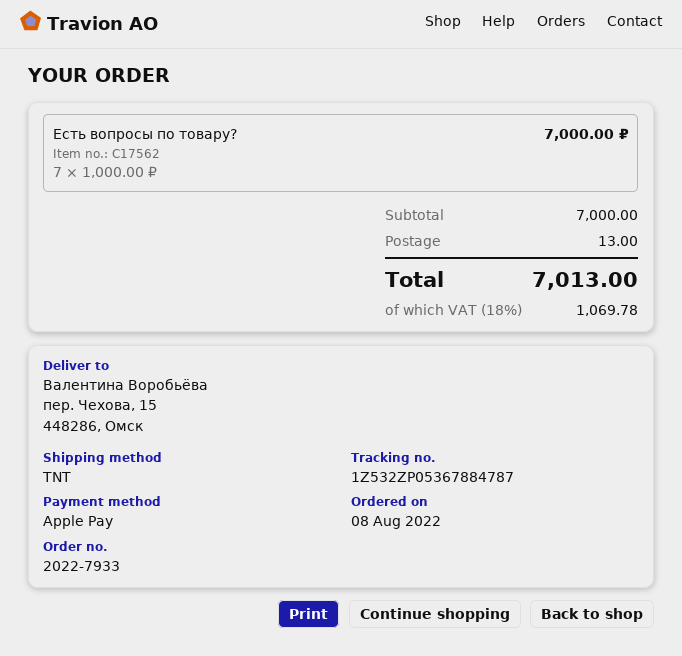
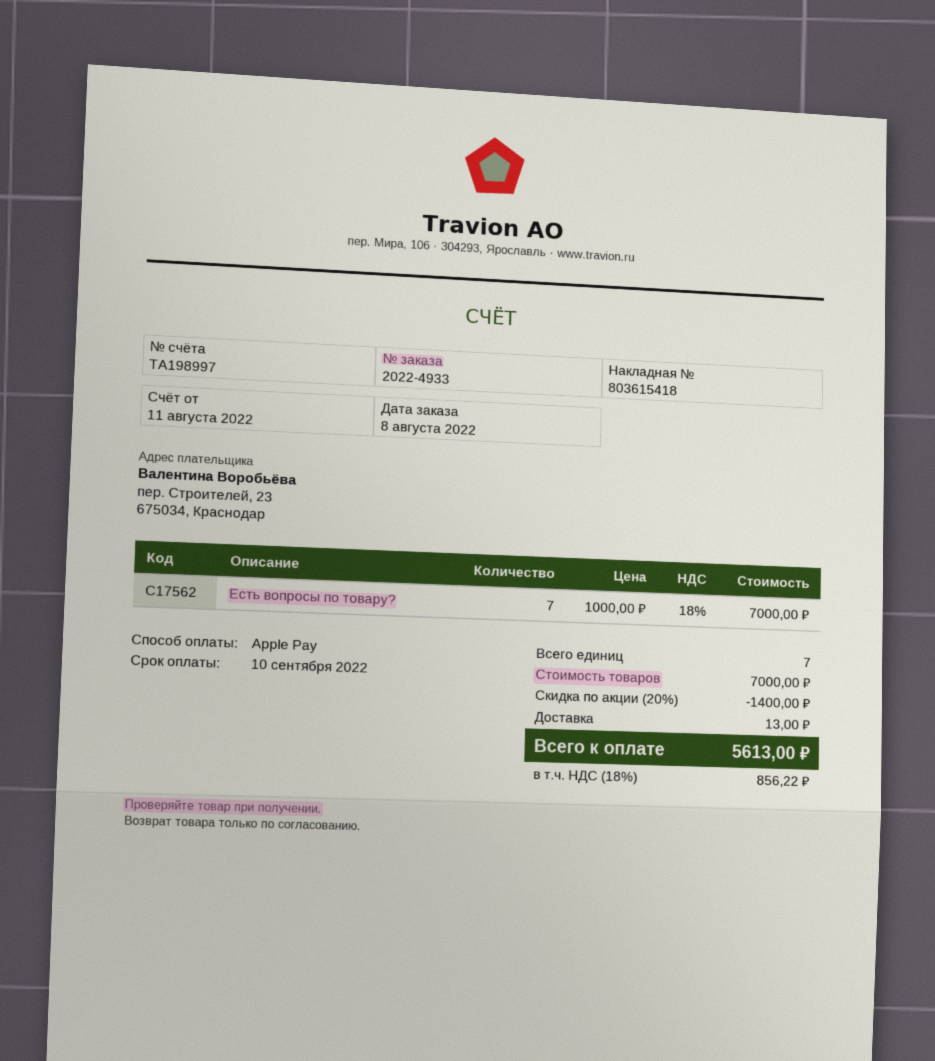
order number: 2022-7933 -> 2022-4933
discount: none -> 20% = 1400.00
tax: 18% = 1069.78 -> 18% = 856.22
total: 7013.00 -> 5613.00

